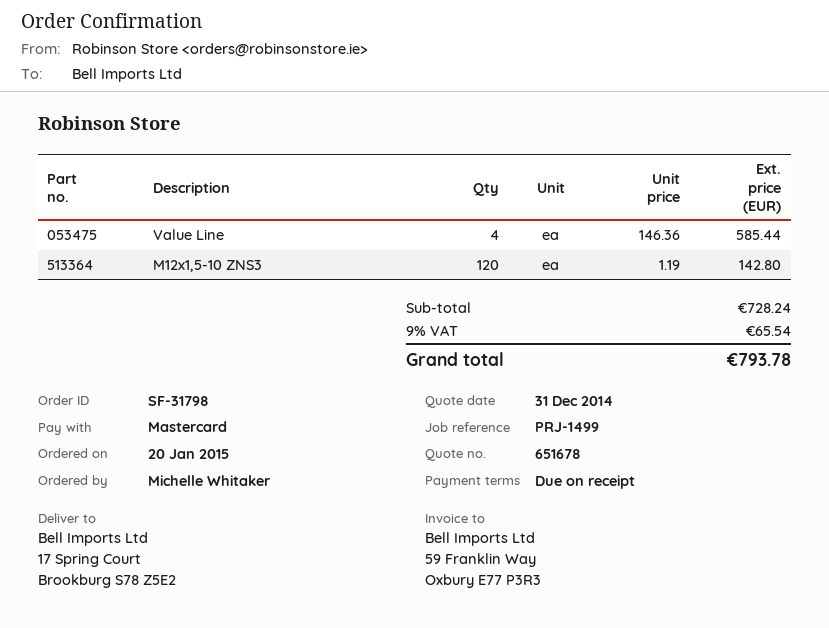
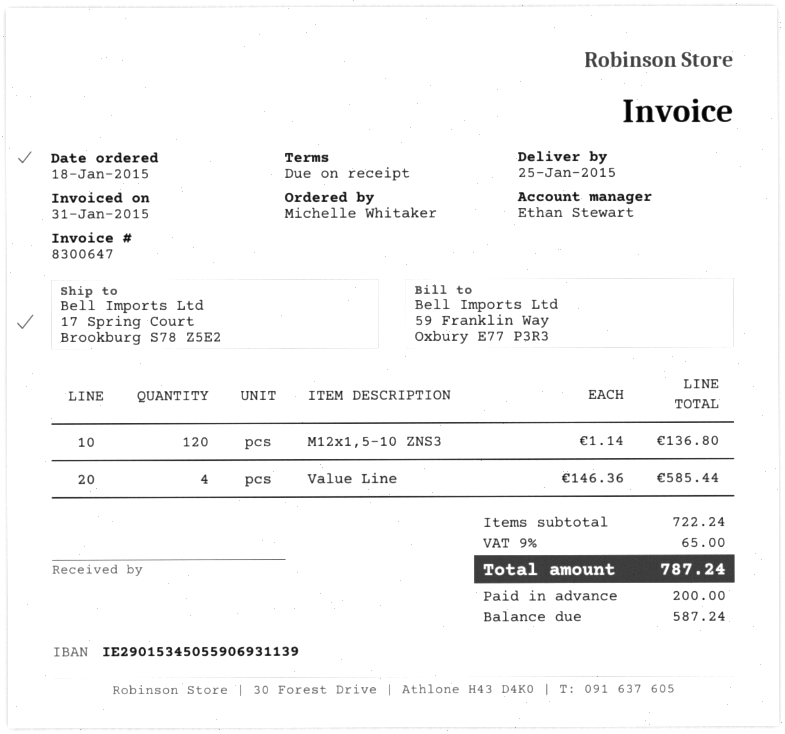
order date: 2015-01-20 -> 2015-01-18
M12x1,5-10 ZNS3: 120 x 1.19 = 142.80 -> 120 x 1.14 = 136.80
subtotal: 728.24 -> 722.24
tax: 9% = 65.54 -> 9% = 65.00
total: 793.78 -> 787.24

